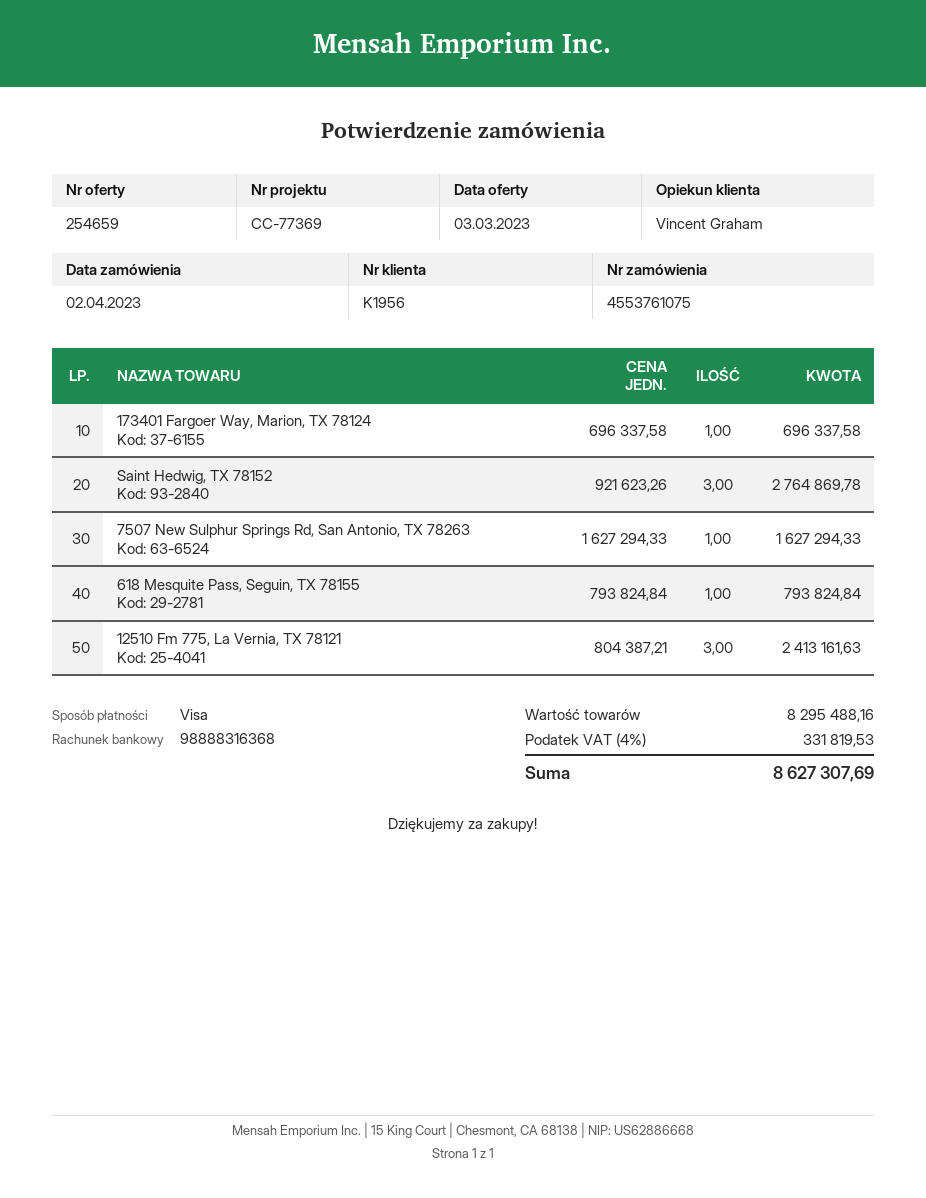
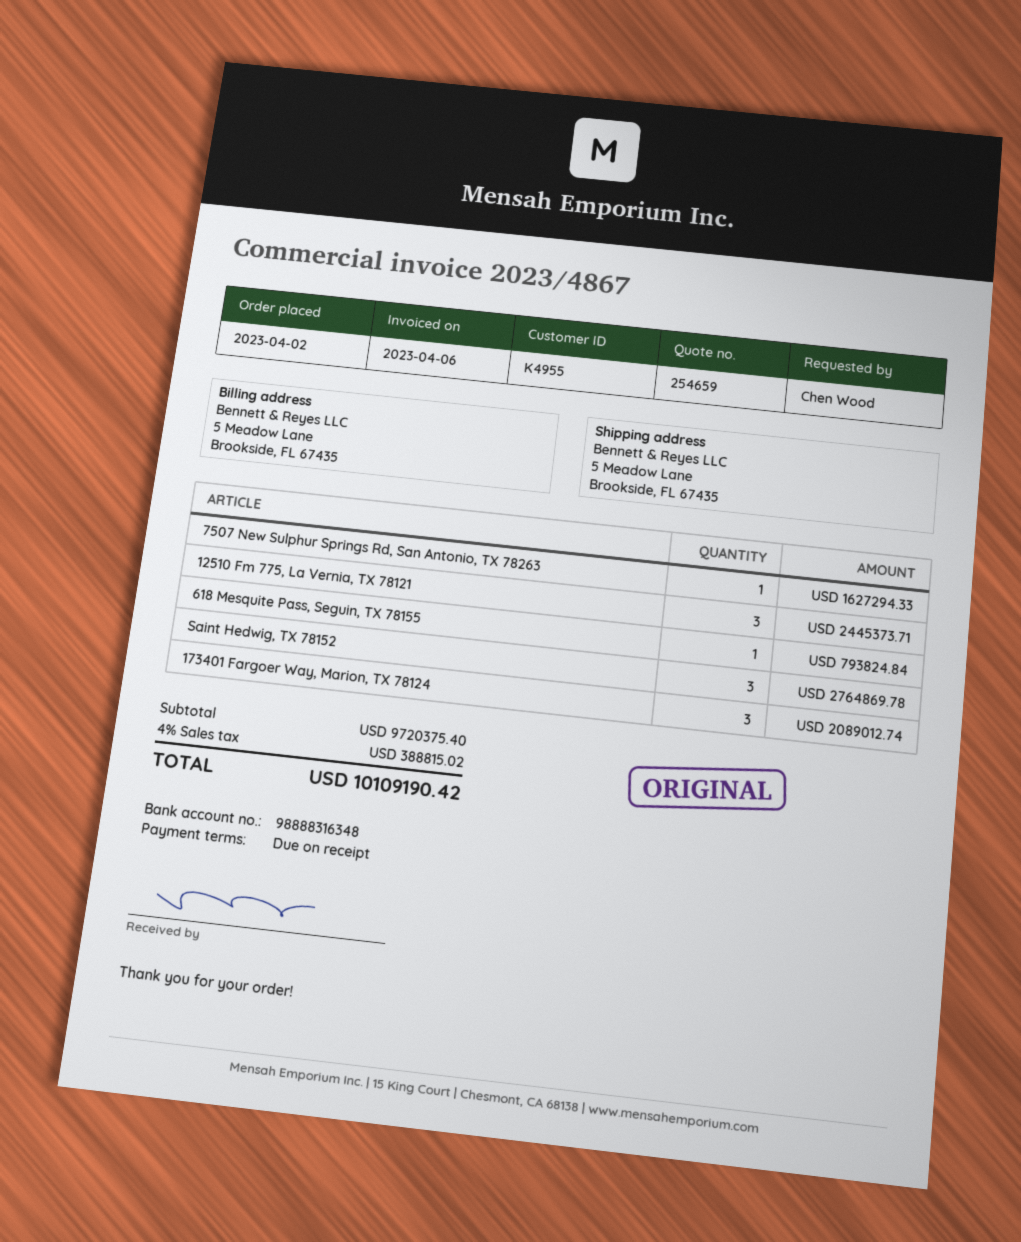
customer number: K1956 -> K4955
bank account: 98888316368 -> 98888316348
173401 Fargoer Way, Marion, TX 78124: 1 for 696337.58 -> 3 for 2089012.74
12510 Fm 775, La Vernia, TX 78121: 3 for 2413161.63 -> 3 for 2445373.71
subtotal: 8295488.16 -> 9720375.40
tax: 4% = 331819.53 -> 4% = 388815.02
total: 8627307.69 -> 10109190.42

